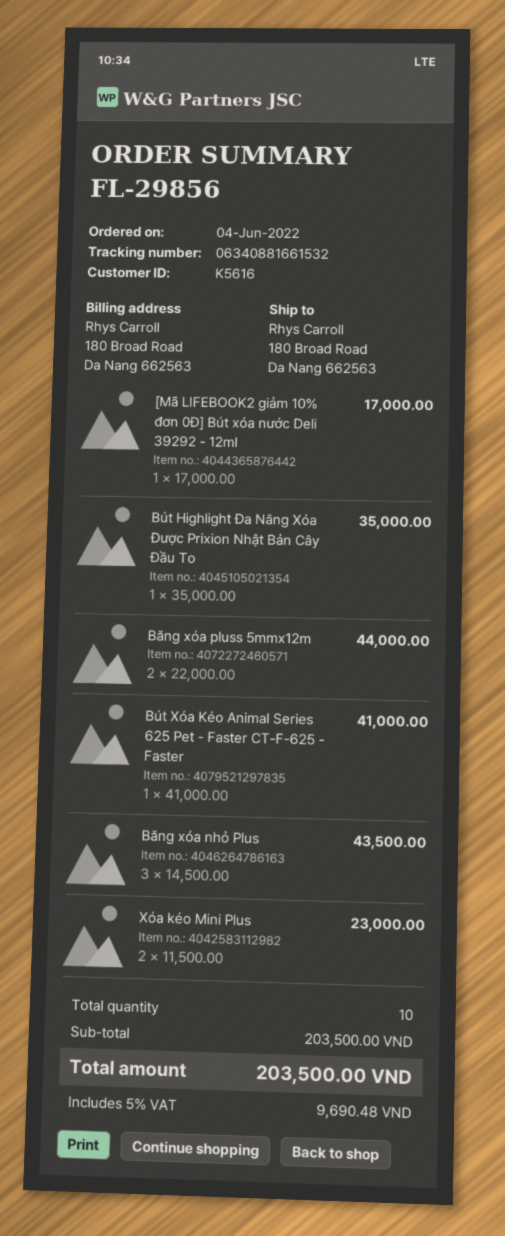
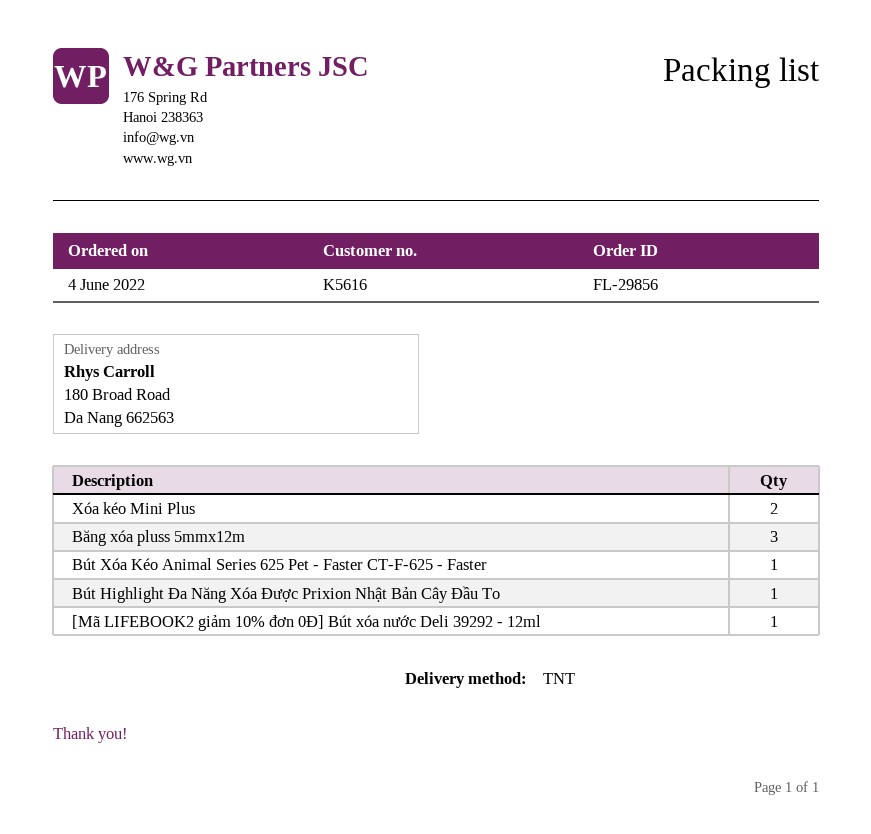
Băng xóa pluss 5mmx12m: 2 -> 3
Băng xóa nhỏ Plus: 3 -> none

